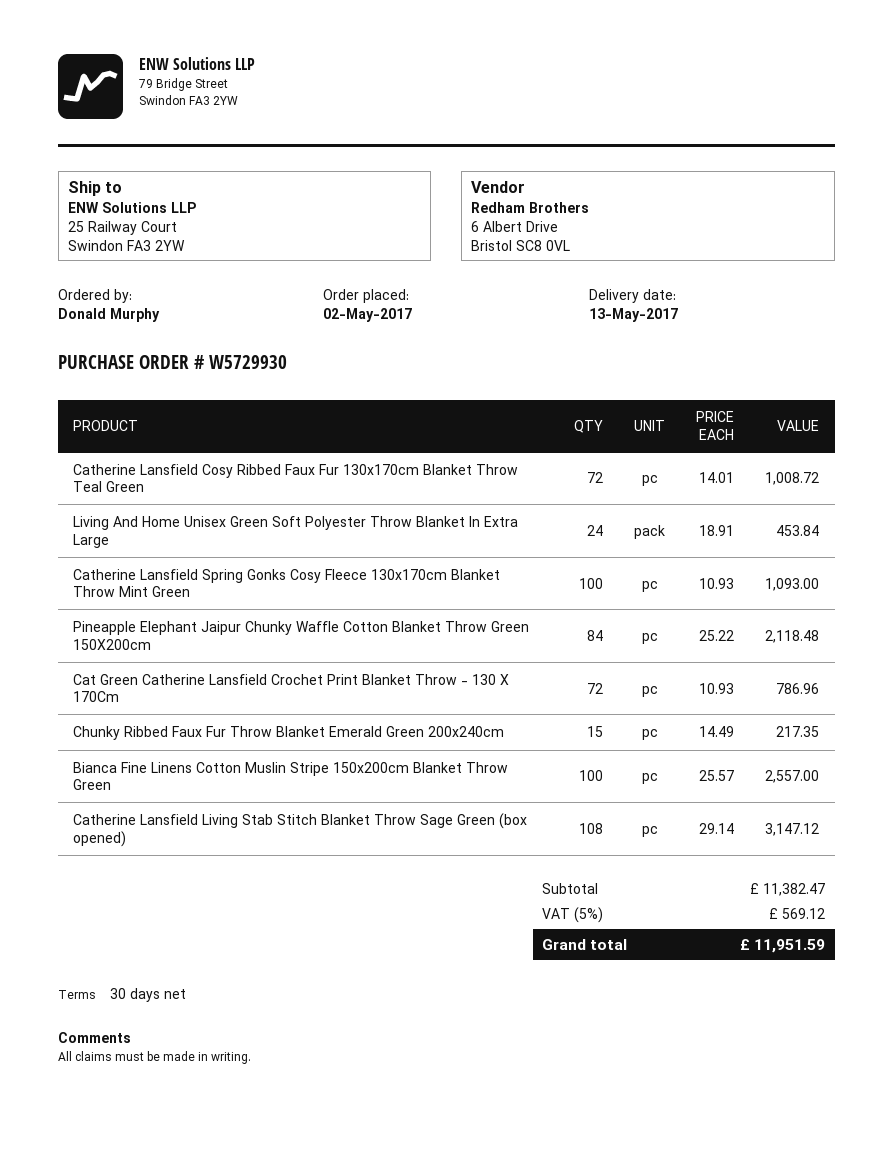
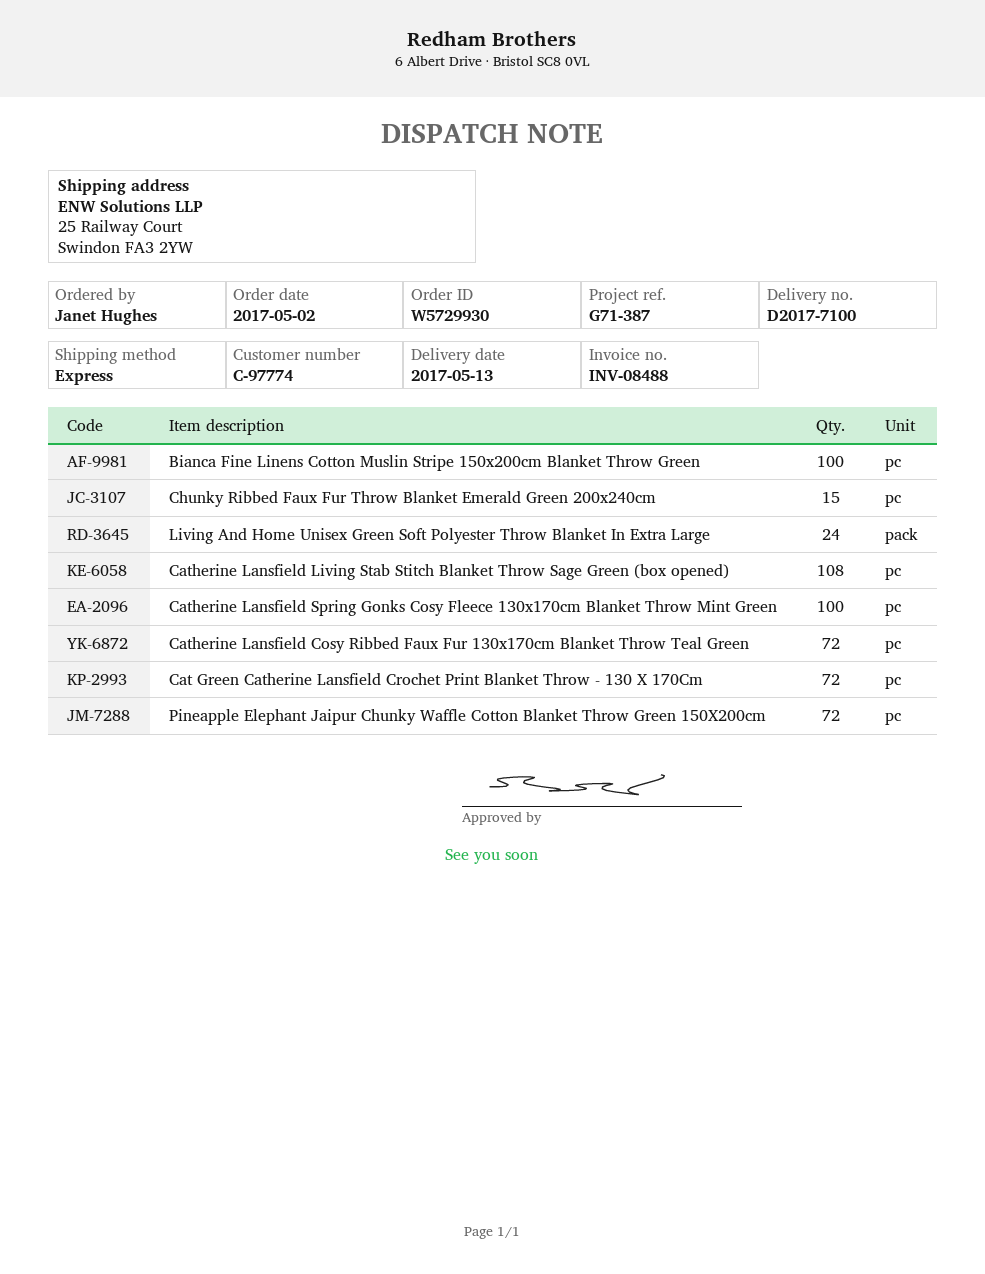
ordered by: Donald Murphy -> Janet Hughes
Pineapple Elephant Jaipur Chunky Waffle Cotton Blanket Throw Green 150X200cm: 84 -> 72

